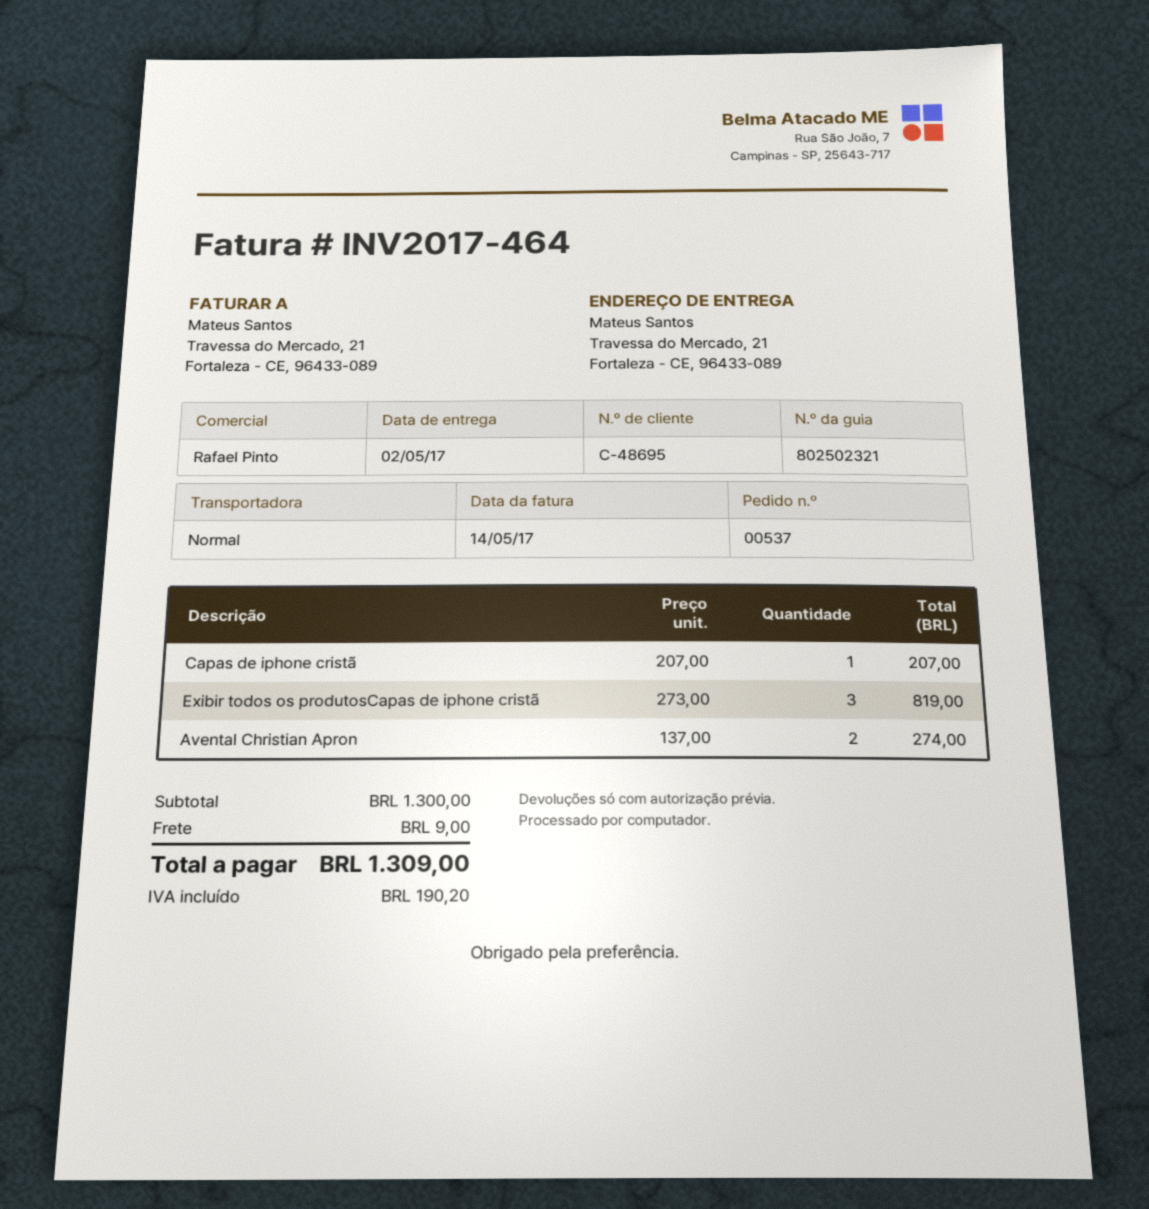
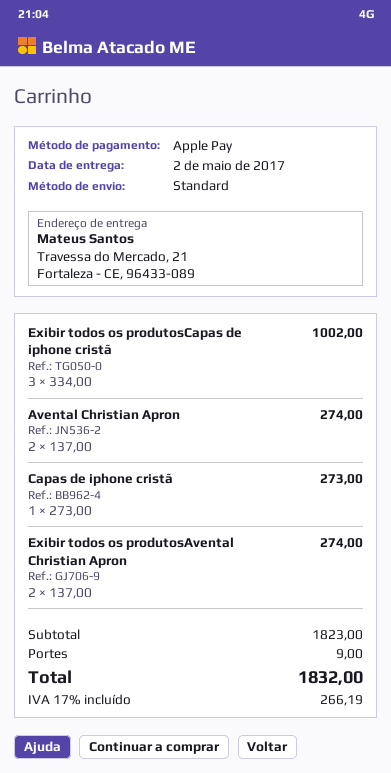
Capas de iphone cristã: 1 x 207.00 = 207.00 -> 1 x 273.00 = 273.00
Exibir todos os produtosCapas de iphone cristã: 3 x 273.00 = 819.00 -> 3 x 334.00 = 1002.00
Exibir todos os produtosAvental Christian Apron: none -> 2 x 137.00 = 274.00
subtotal: 1300.00 -> 1823.00
tax: 190.20 -> 266.19
total: 1309.00 -> 1832.00

